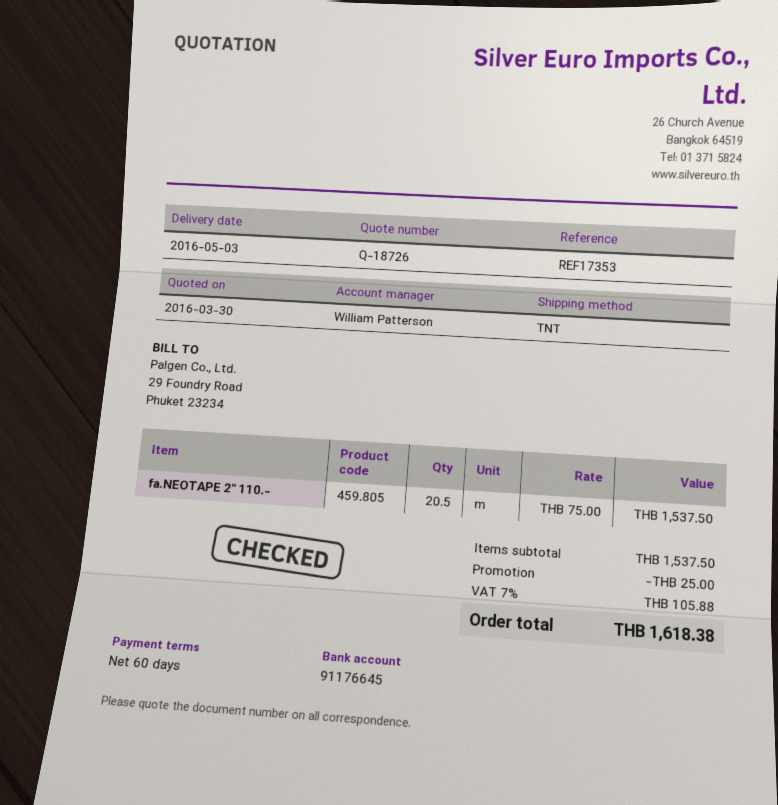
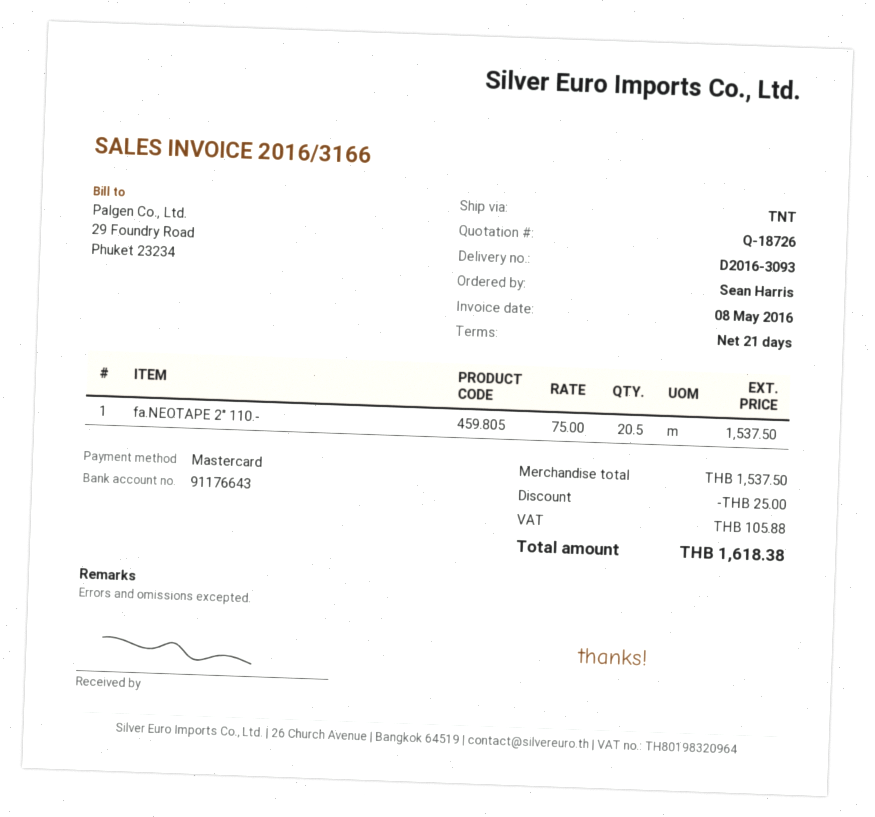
payment terms: 60 days -> 21 days
bank account: 91176645 -> 91176643

